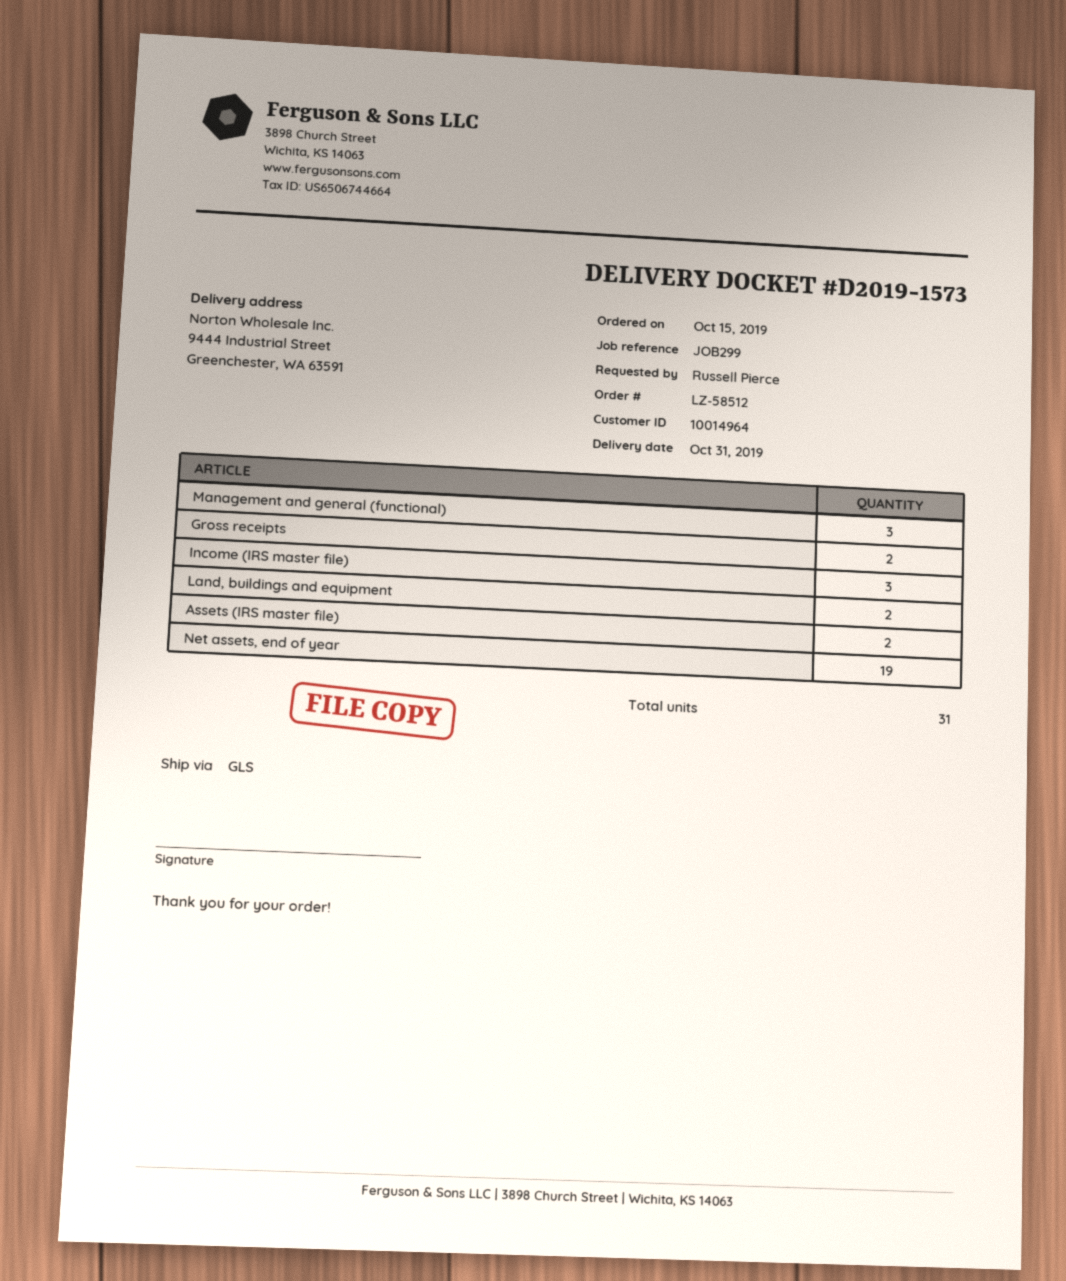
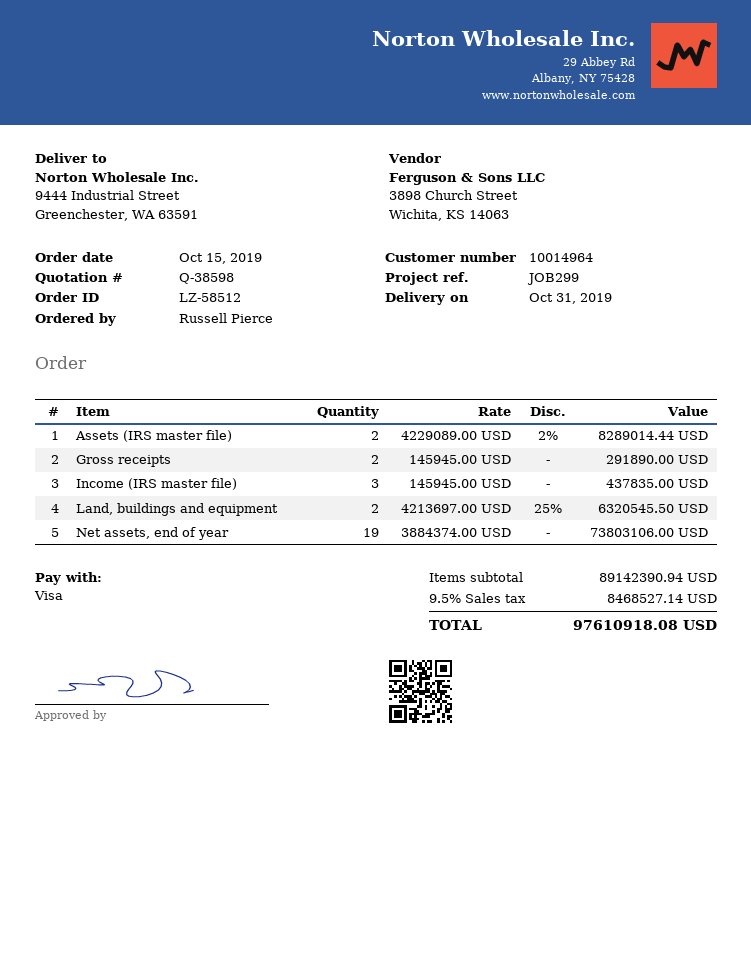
Management and general (functional): 3 -> none

